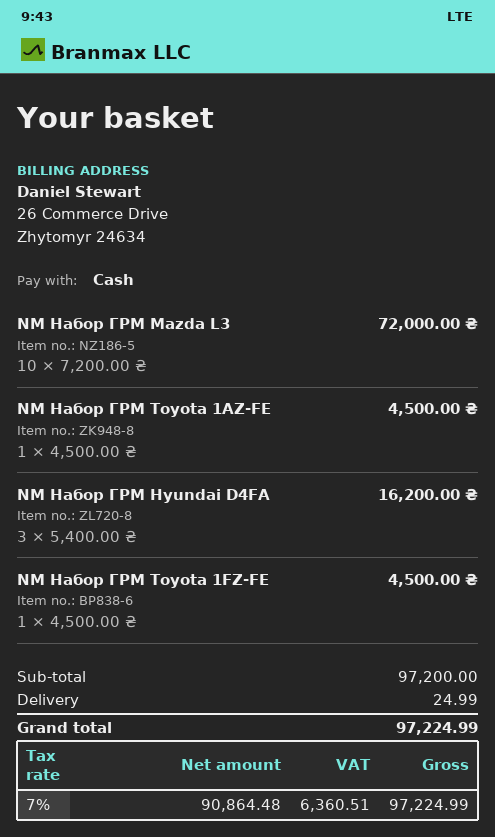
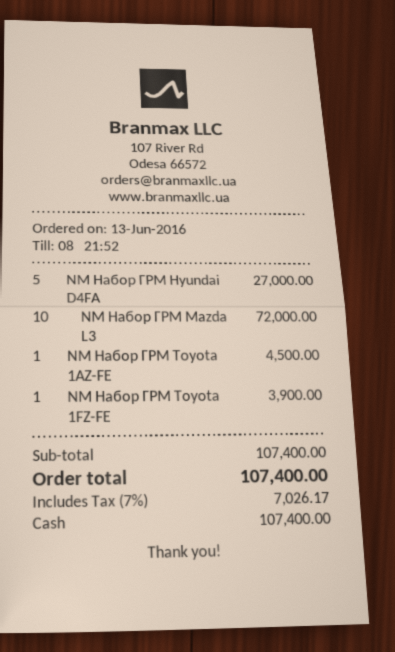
NM Набор ГРМ Hyundai D4FA: 3 for 16200.00 -> 5 for 27000.00
NM Набор ГРМ Toyota 1FZ-FE: 1 for 4500.00 -> 1 for 3900.00
subtotal: 97200.00 -> 107400.00
shipping: 24.99 -> none
tax: 7% = 6360.51 -> 7% = 7026.17
total: 97224.99 -> 107400.00

